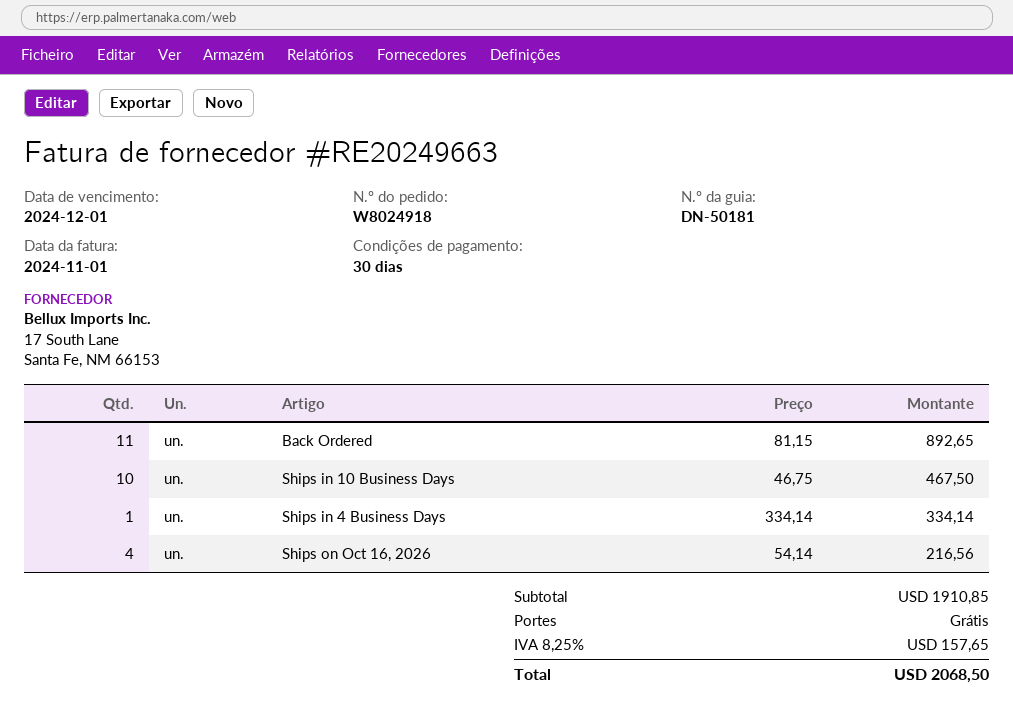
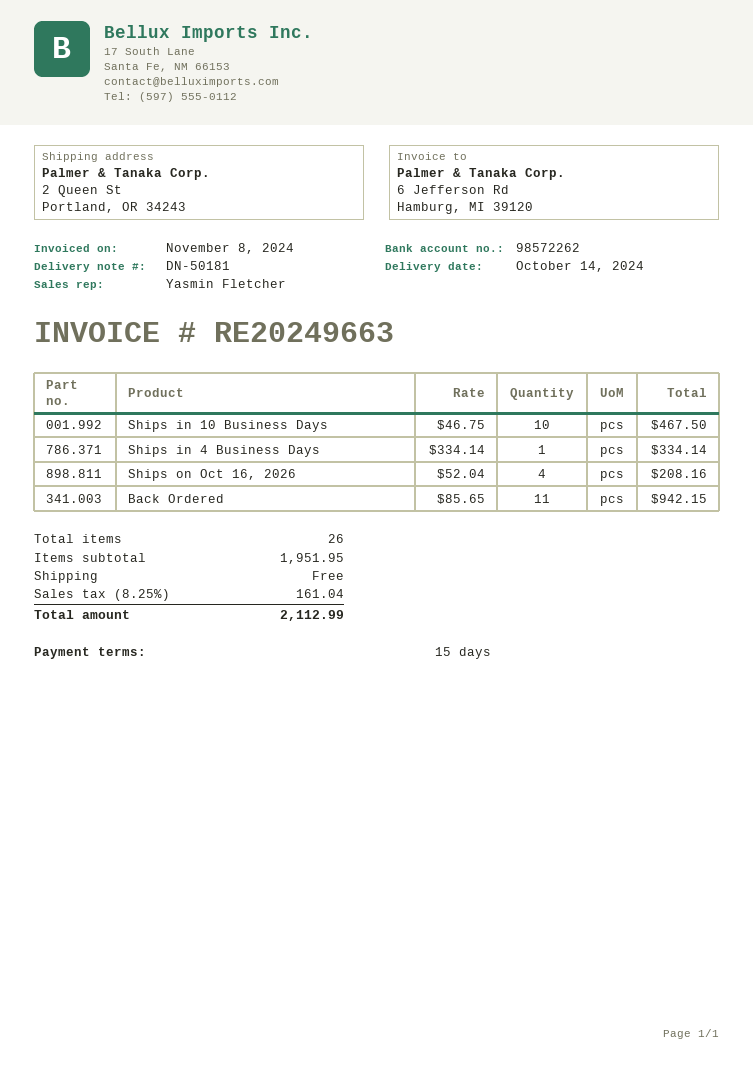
invoice date: 2024-11-01 -> 2024-11-08
payment terms: 30 days -> 15 days
Back Ordered: 11 x 81.15 = 892.65 -> 11 x 85.65 = 942.15
Ships on Oct 16, 2026: 4 x 54.14 = 216.56 -> 4 x 52.04 = 208.16
subtotal: 1910.85 -> 1951.95
tax: 8.25% = 157.65 -> 8.25% = 161.04
total: 2068.50 -> 2112.99

